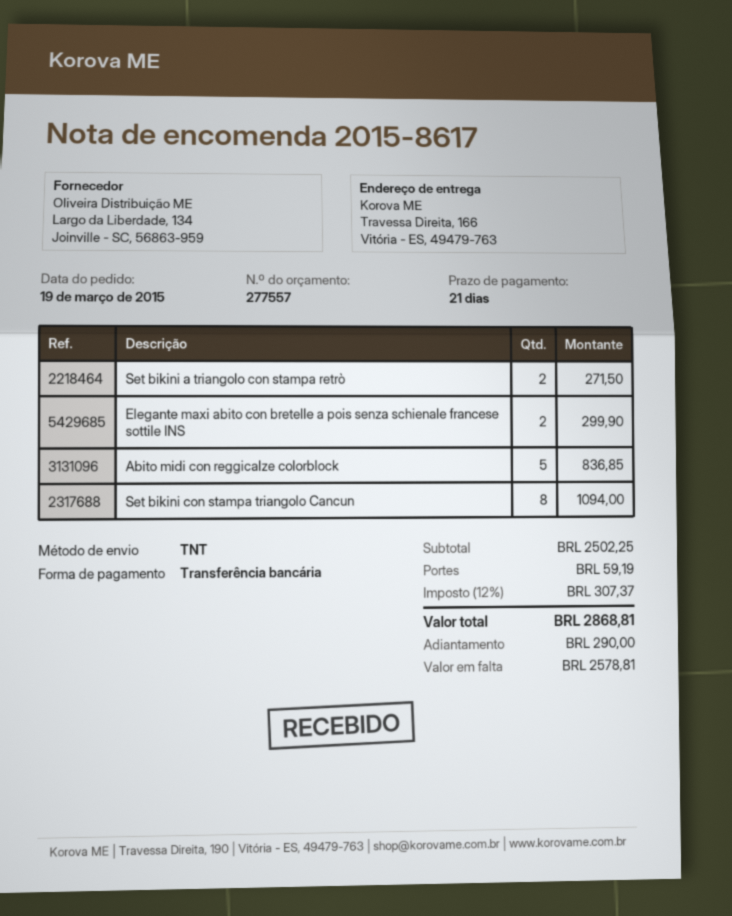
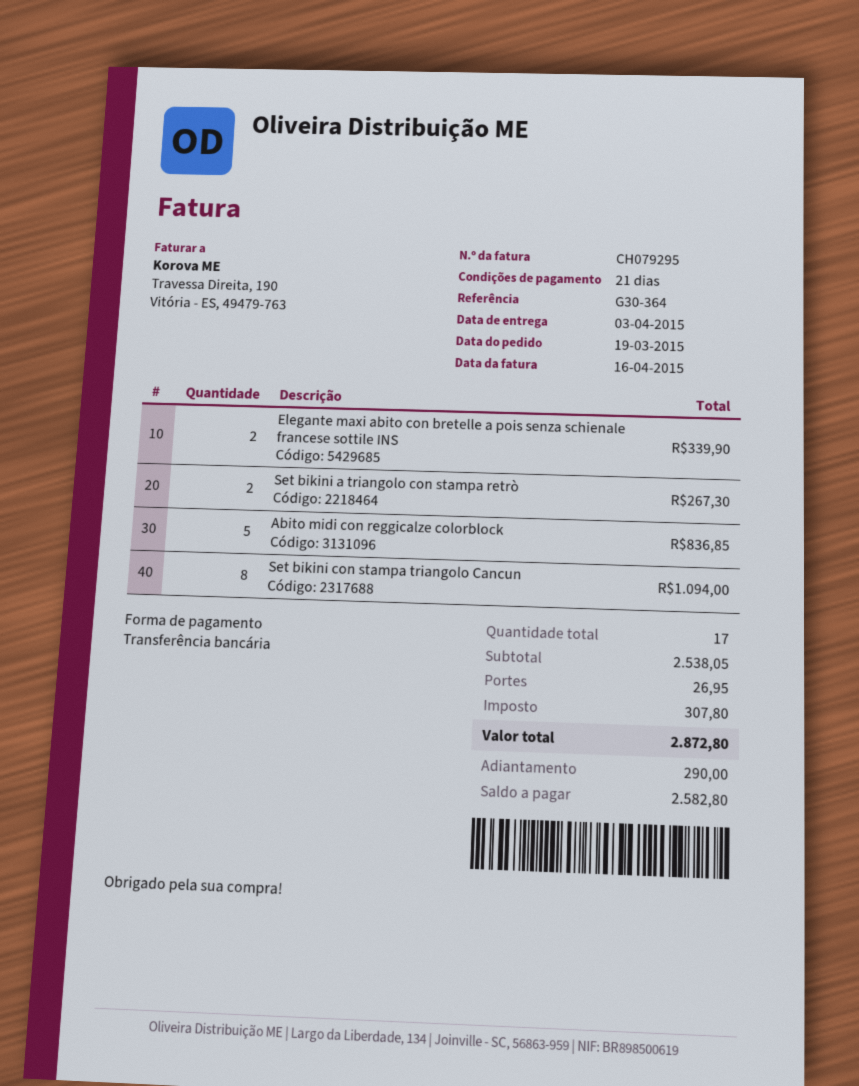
Set bikini a triangolo con stampa retrò: 2 for 271.50 -> 2 for 267.30
Elegante maxi abito con bretelle a pois senza schienale francese sottile INS: 2 for 299.90 -> 2 for 339.90
subtotal: 2502.25 -> 2538.05
shipping: 59.19 -> 26.95
tax: 307.37 -> 307.80
total: 2868.81 -> 2872.80
balance: 2578.81 -> 2582.80

